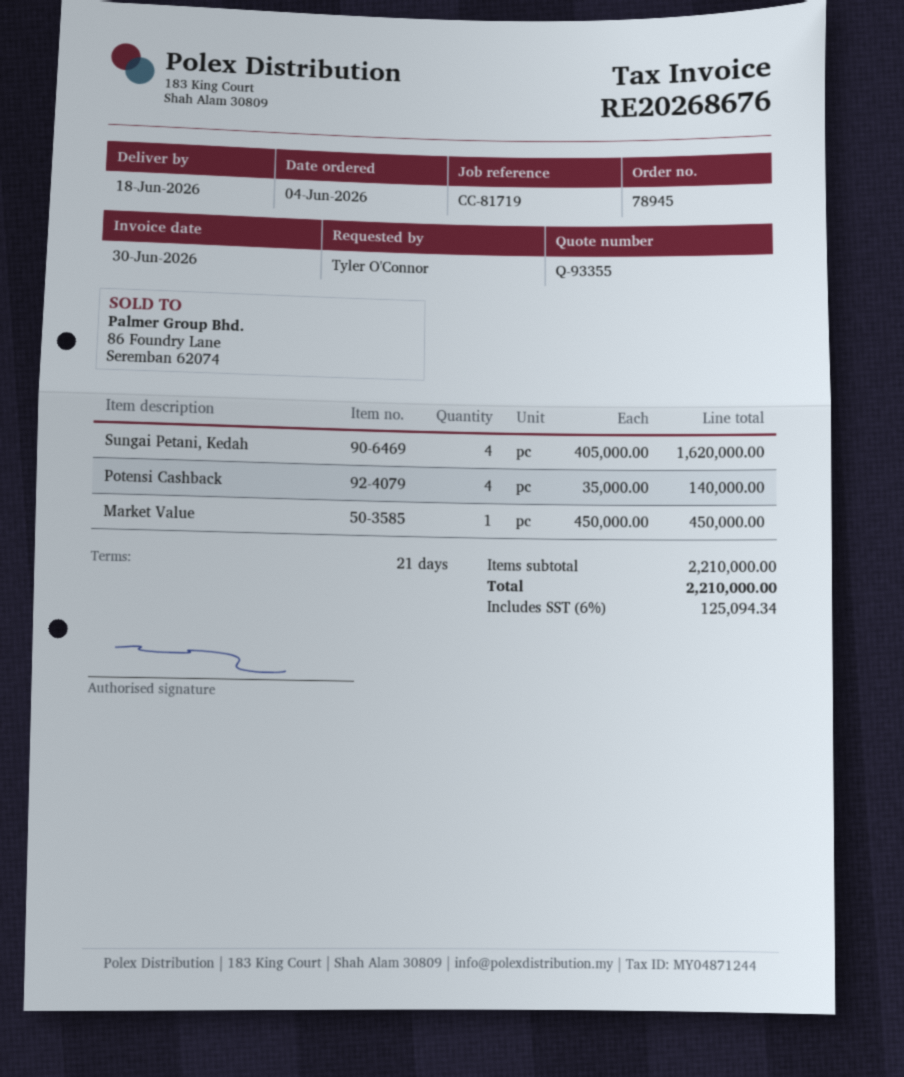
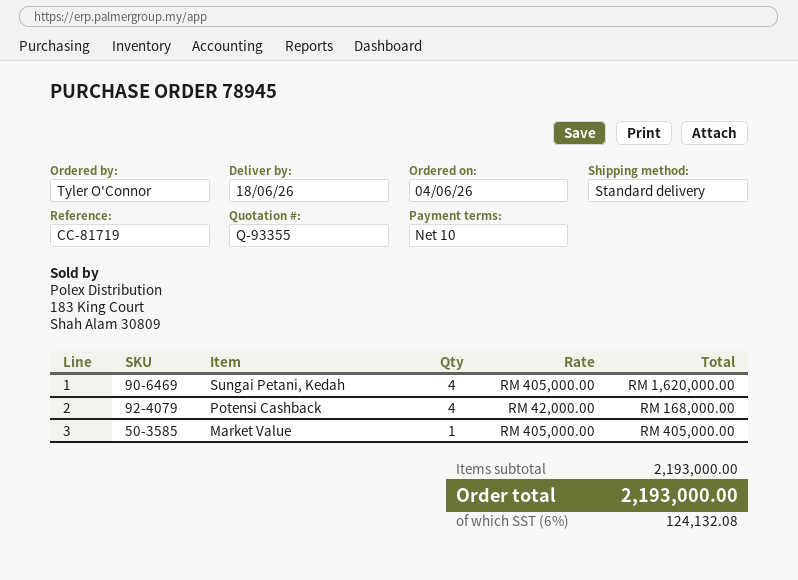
payment terms: 21 days -> 10 days
Potensi Cashback: 4 x 35000.00 = 140000.00 -> 4 x 42000.00 = 168000.00
Market Value: 1 x 450000.00 = 450000.00 -> 1 x 405000.00 = 405000.00
subtotal: 2210000.00 -> 2193000.00
tax: 6% = 125094.34 -> 6% = 124132.08
total: 2210000.00 -> 2193000.00

